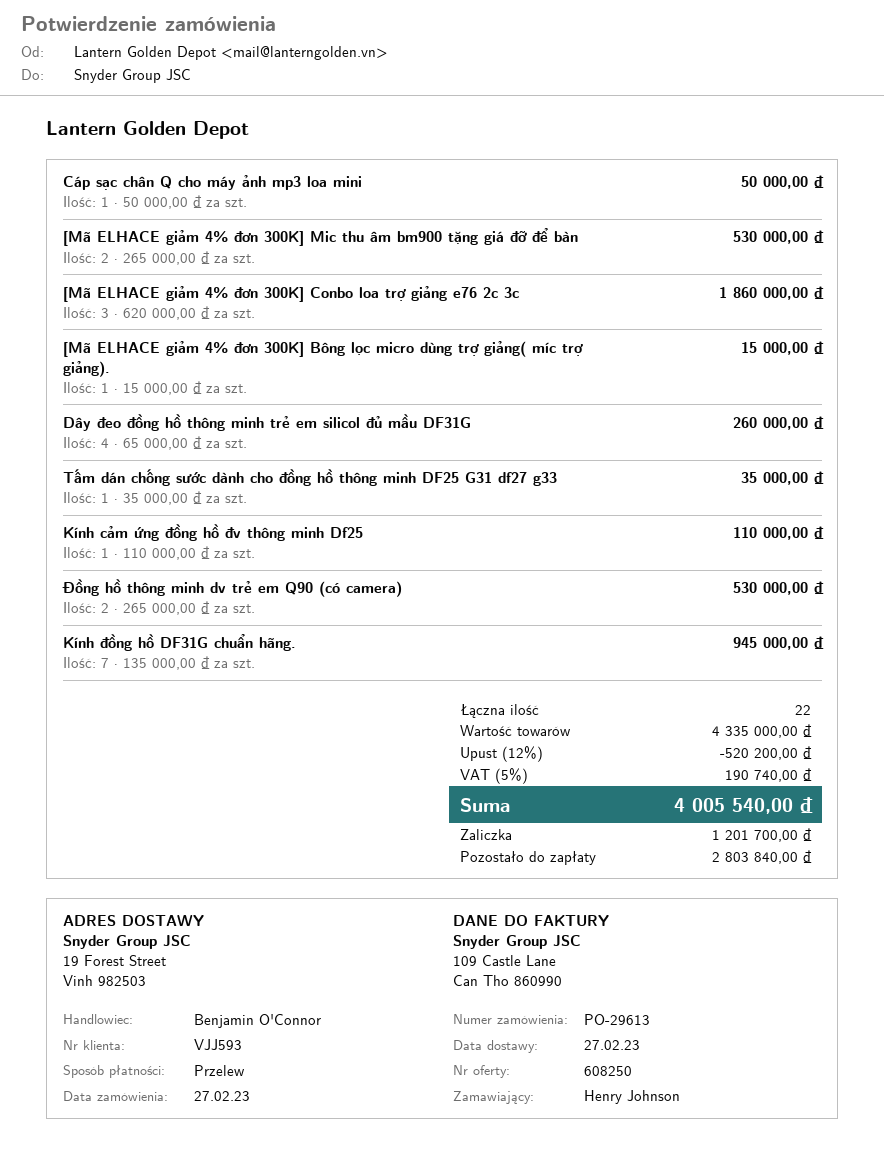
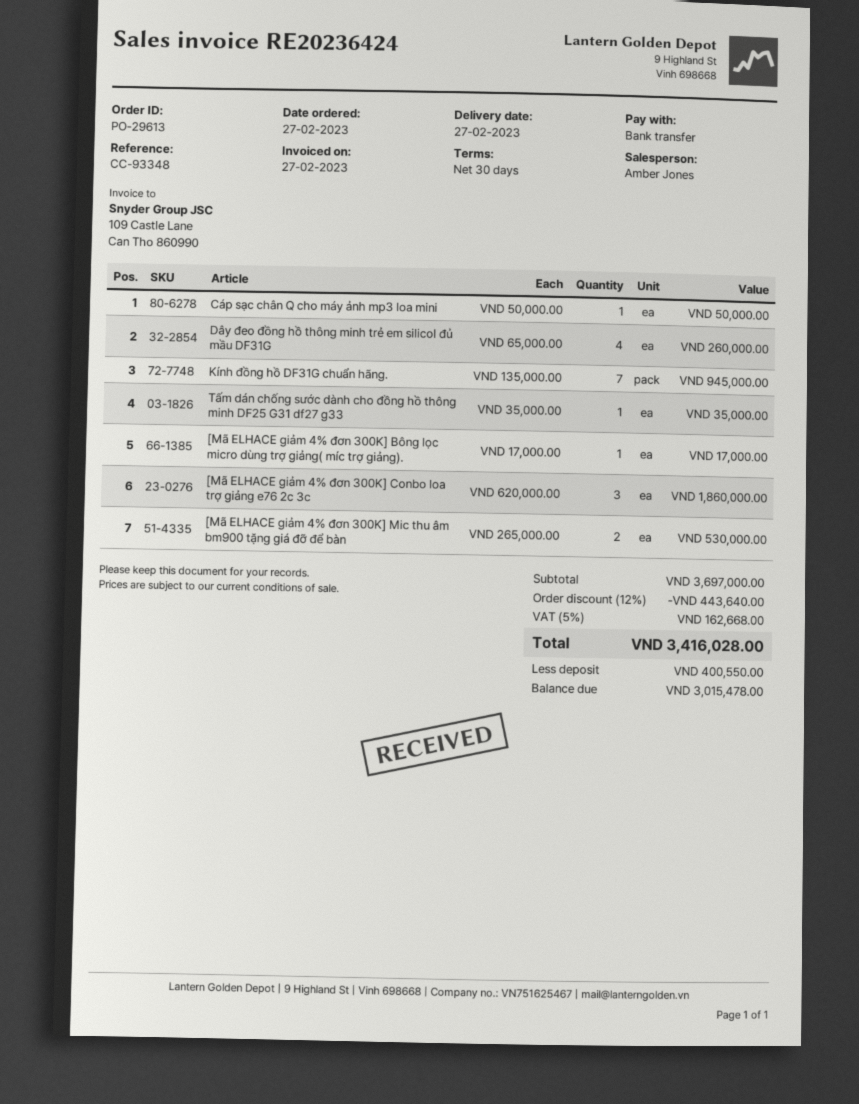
sales rep: Benjamin O'Connor -> Amber Jones
[Mã ELHACE giảm 4% đơn 300K] Bông lọc micro dùng trợ giảng( míc trợ giảng).: 1 x 15000.00 = 15000.00 -> 1 x 17000.00 = 17000.00
Kính cảm ứng đồng hồ đv thông minh Df25: 1 x 110000.00 = 110000.00 -> none
Đồng hồ thông minh dv trẻ em Q90 (có camera): 2 x 265000.00 = 530000.00 -> none
subtotal: 4335000.00 -> 3697000.00
discount: 12% = 520200.00 -> 12% = 443640.00
tax: 5% = 190740.00 -> 5% = 162668.00
total: 4005540.00 -> 3416028.00
deposit: 1201700.00 -> 400550.00
balance: 2803840.00 -> 3015478.00

